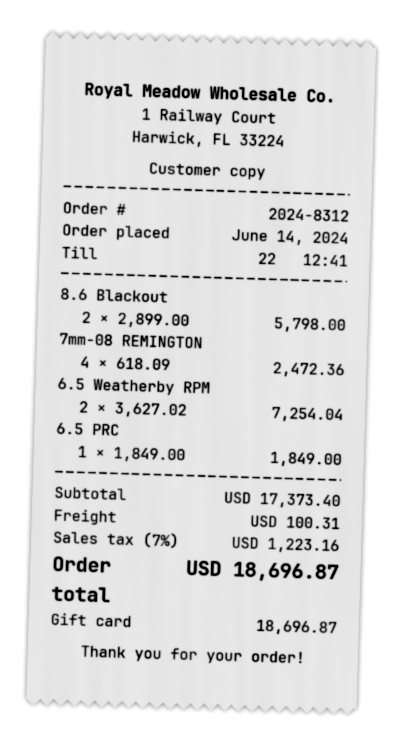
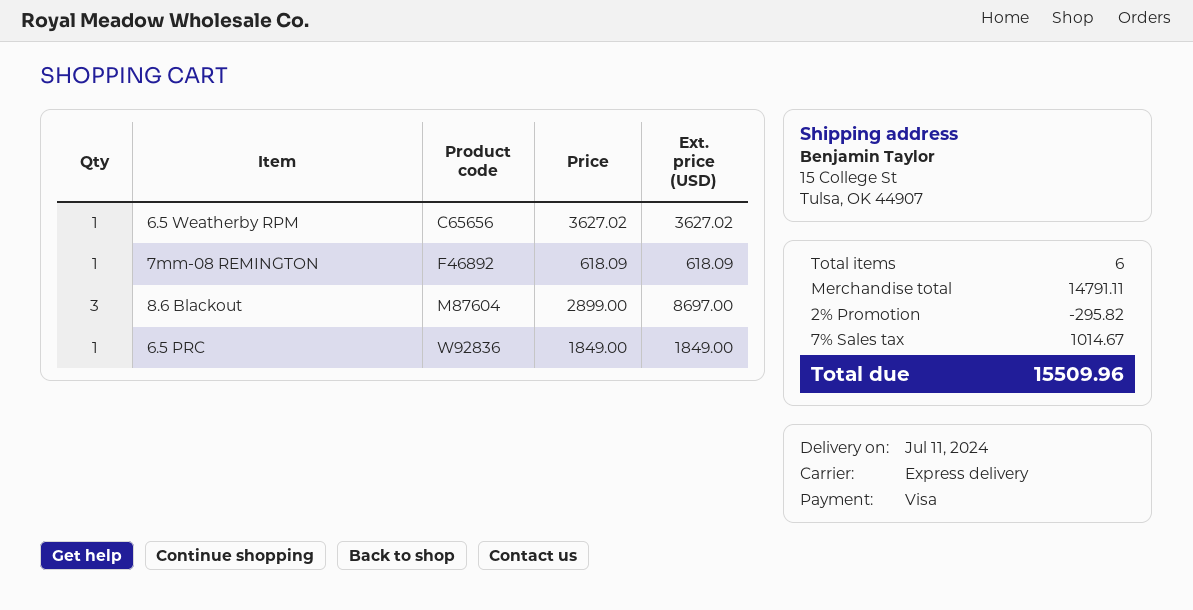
payment method: gift card -> Visa
8.6 Blackout: 2 x 2899.00 = 5798.00 -> 3 x 2899.00 = 8697.00
7mm-08 REMINGTON: 4 x 618.09 = 2472.36 -> 1 x 618.09 = 618.09
6.5 Weatherby RPM: 2 x 3627.02 = 7254.04 -> 1 x 3627.02 = 3627.02
subtotal: 17373.40 -> 14791.11
discount: none -> 2% = 295.82
shipping: 100.31 -> none
tax: 7% = 1223.16 -> 7% = 1014.67
total: 18696.87 -> 15509.96

